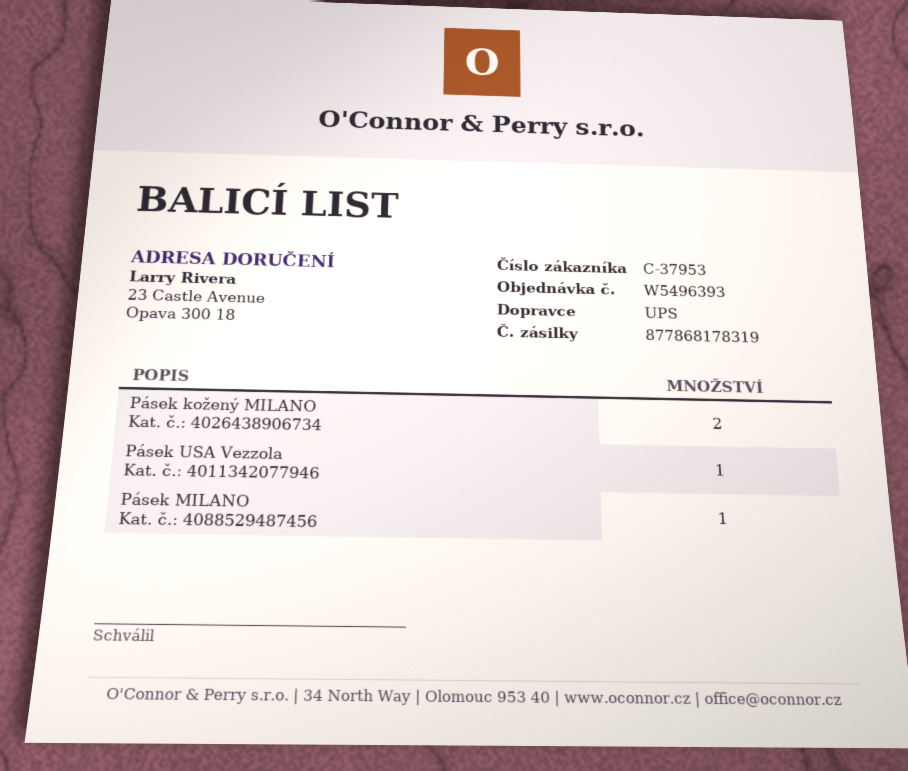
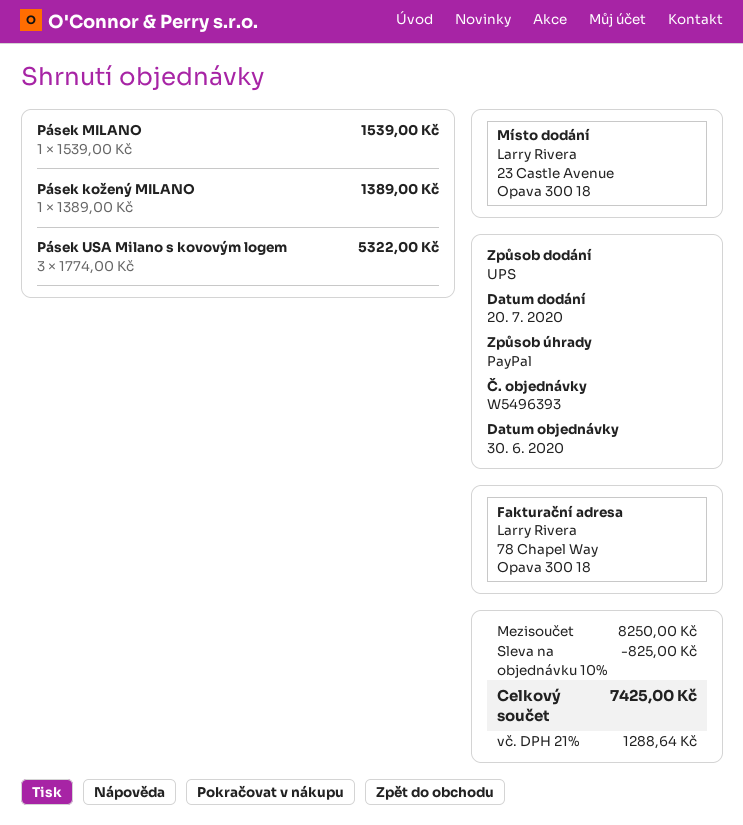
Pásek kožený MILANO: 2 -> 1
Pásek USA Vezzola: 1 -> none
Pásek USA Milano s kovovým logem: none -> 3

